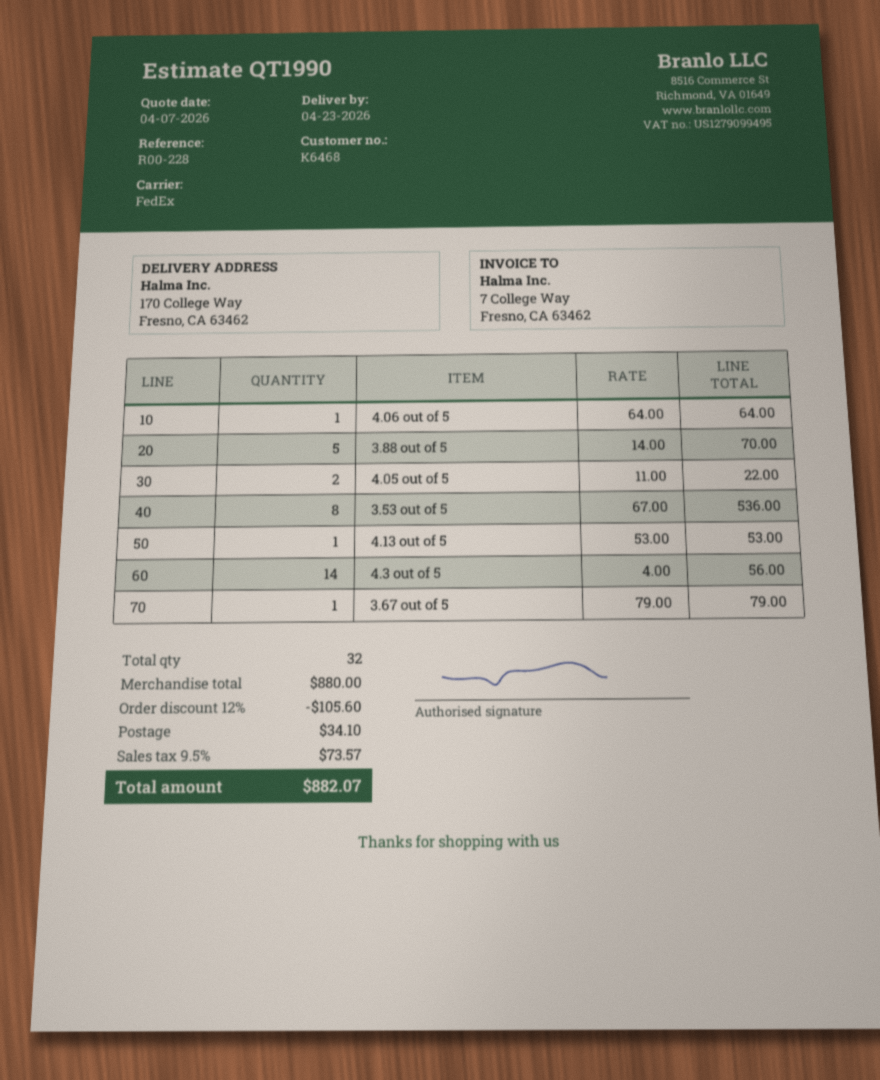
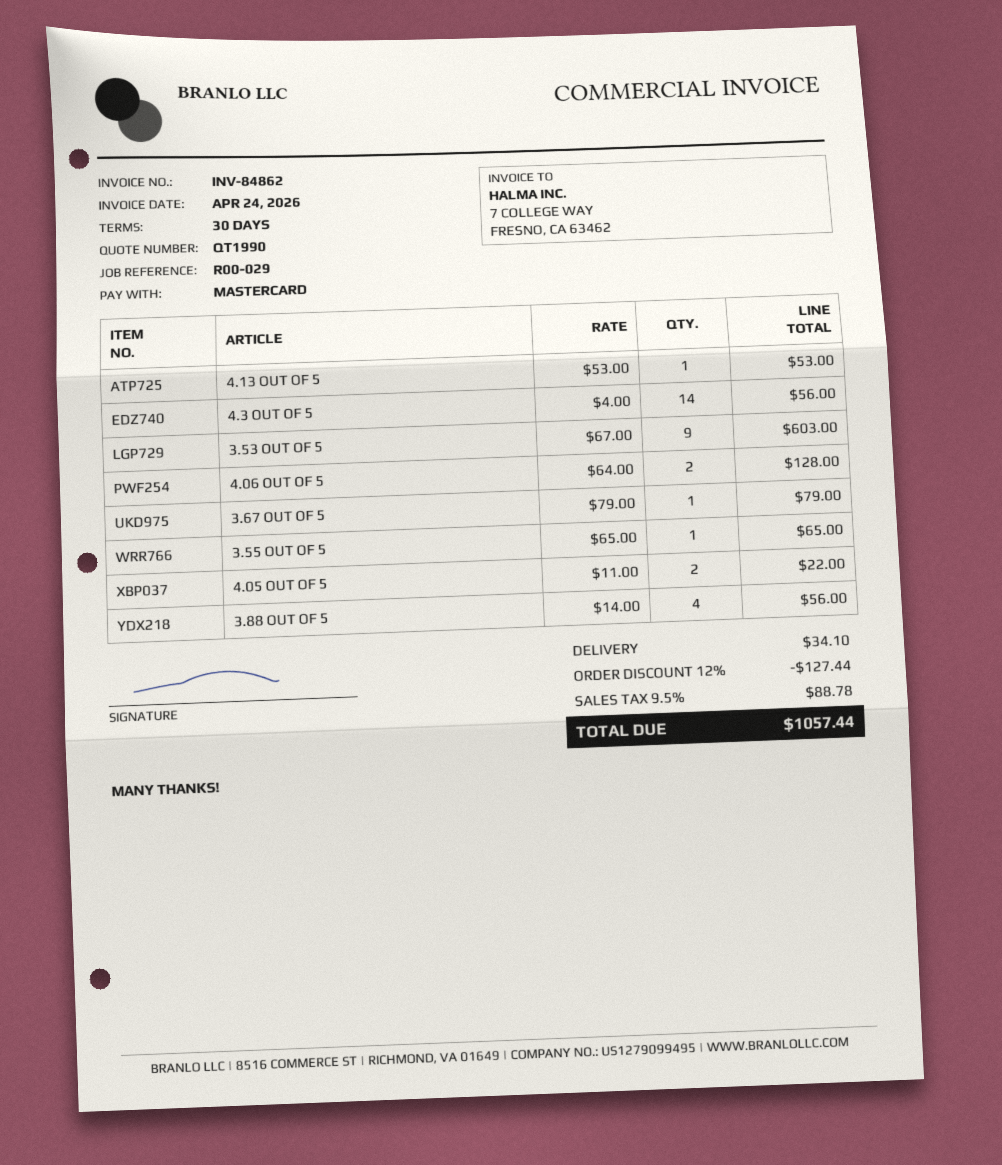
reference: R00-228 -> R00-029
4.06 out of 5: 1 x 64.00 = 64.00 -> 2 x 64.00 = 128.00
3.88 out of 5: 5 x 14.00 = 70.00 -> 4 x 14.00 = 56.00
3.53 out of 5: 8 x 67.00 = 536.00 -> 9 x 67.00 = 603.00
3.55 OUT OF 5: none -> 1 x 65.00 = 65.00
discount: 12% = 105.60 -> 12% = 127.44
tax: 9.5% = 73.57 -> 9.5% = 88.78
total: 882.07 -> 1057.44

